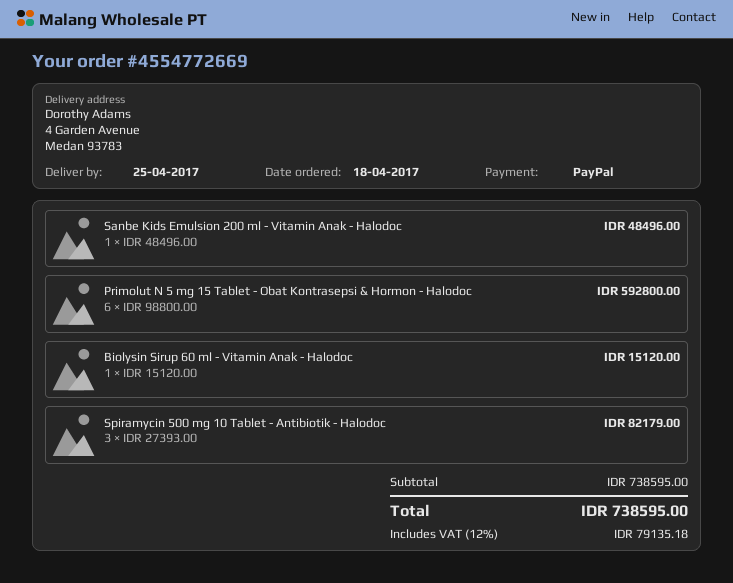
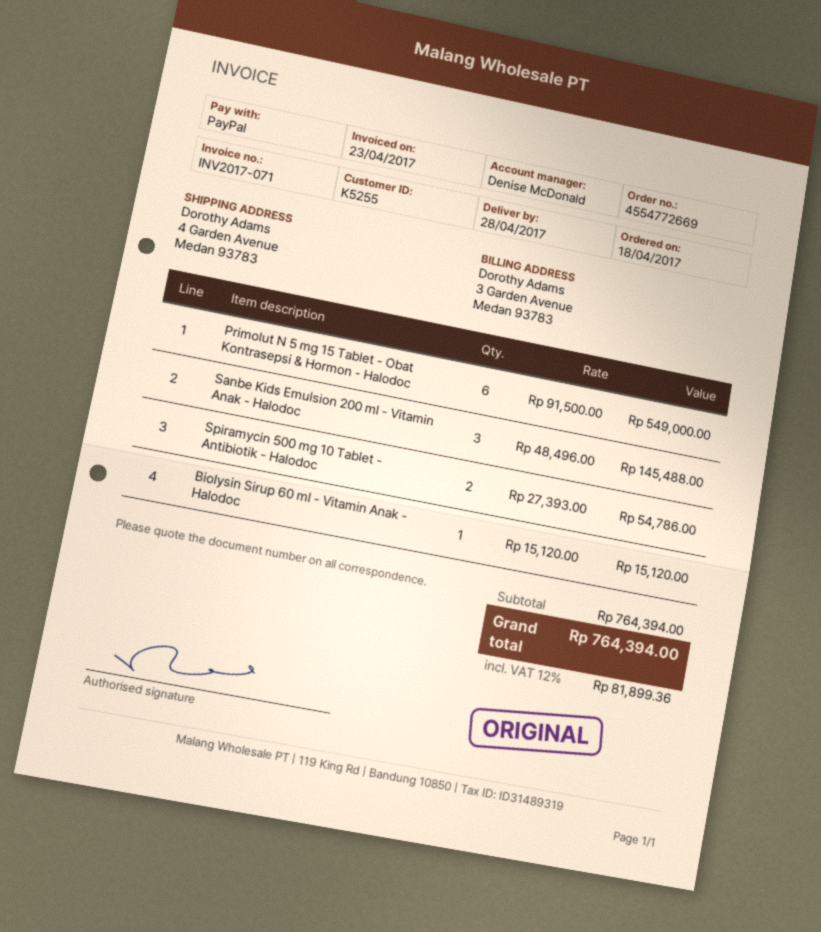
delivery date: 2017-04-25 -> 2017-04-28
Sanbe Kids Emulsion 200 ml - Vitamin Anak - Halodoc: 1 x 48496.00 = 48496.00 -> 3 x 48496.00 = 145488.00
Primolut N 5 mg 15 Tablet - Obat Kontrasepsi & Hormon - Halodoc: 6 x 98800.00 = 592800.00 -> 6 x 91500.00 = 549000.00
Spiramycin 500 mg 10 Tablet - Antibiotik - Halodoc: 3 x 27393.00 = 82179.00 -> 2 x 27393.00 = 54786.00
subtotal: 738595.00 -> 764394.00
tax: 12% = 79135.18 -> 12% = 81899.36
total: 738595.00 -> 764394.00

